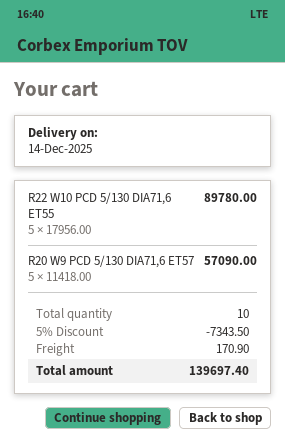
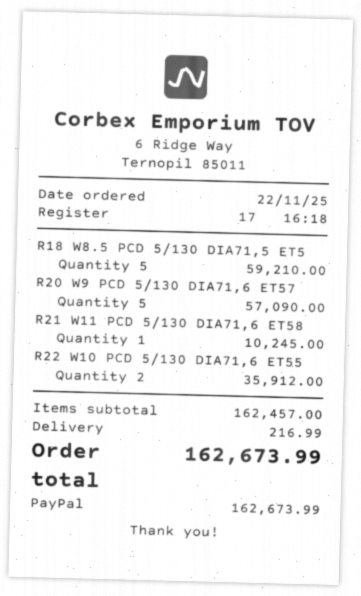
R22 W10 PCD 5/130 DIA71,6 ET55: 5 for 89780.00 -> 2 for 35912.00
R18 W8.5 PCD 5/130 DIA71,5 ET5: none -> 5 for 59210.00
R21 W11 PCD 5/130 DIA71,6 ET58: none -> 1 for 10245.00
discount: 5% = 7343.50 -> none
shipping: 170.90 -> 216.99
total: 139697.40 -> 162673.99

